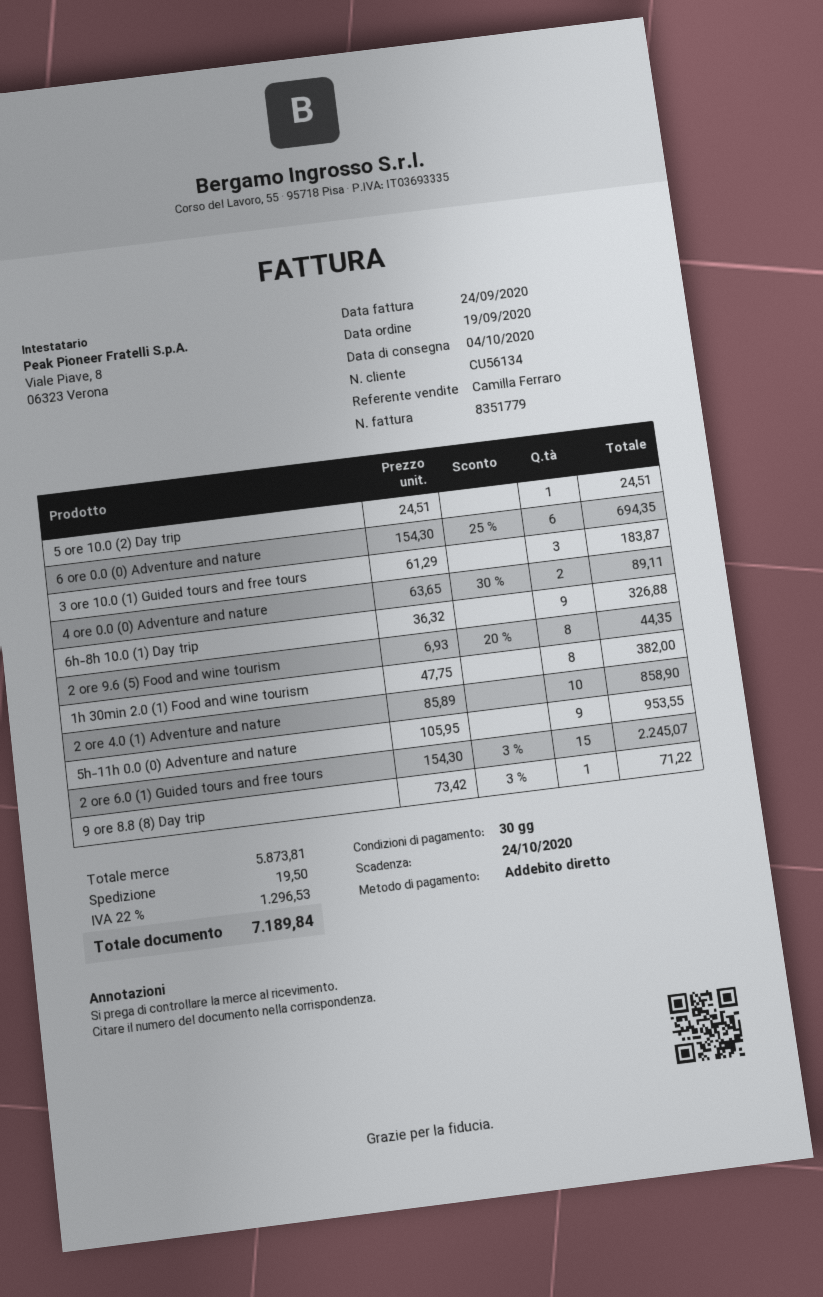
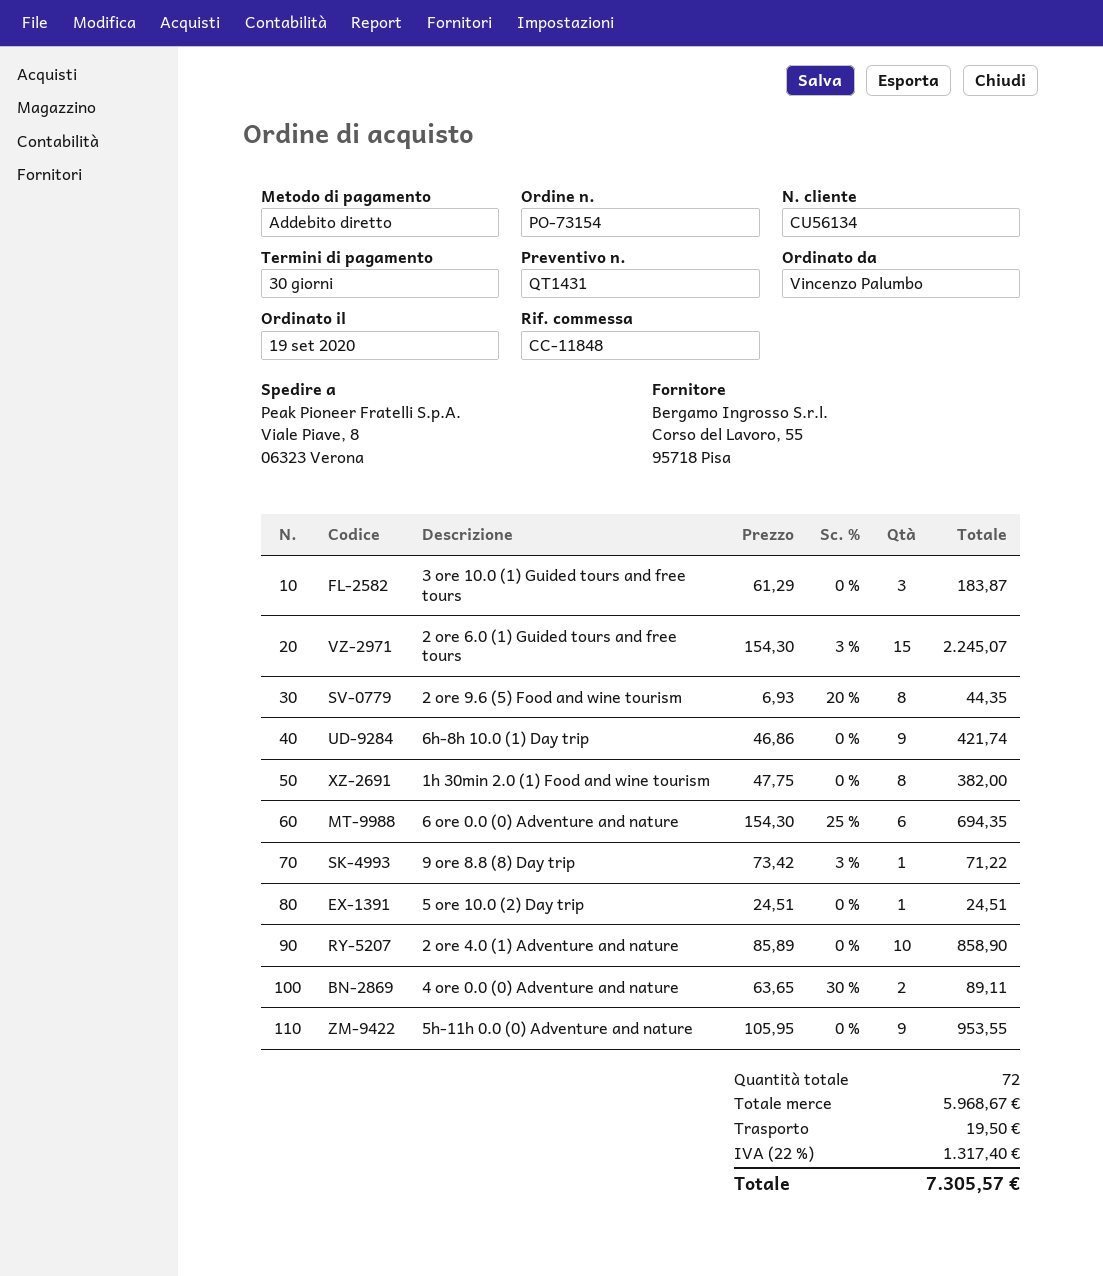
6h-8h 10.0 (1) Day trip: 9 x 36.32 = 326.88 -> 9 x 46.86 = 421.74
subtotal: 5873.81 -> 5968.67
tax: 22% = 1296.53 -> 22% = 1317.40
total: 7189.84 -> 7305.57

